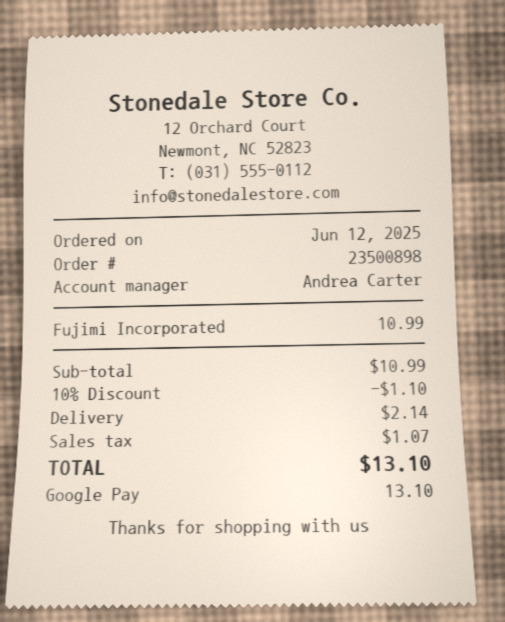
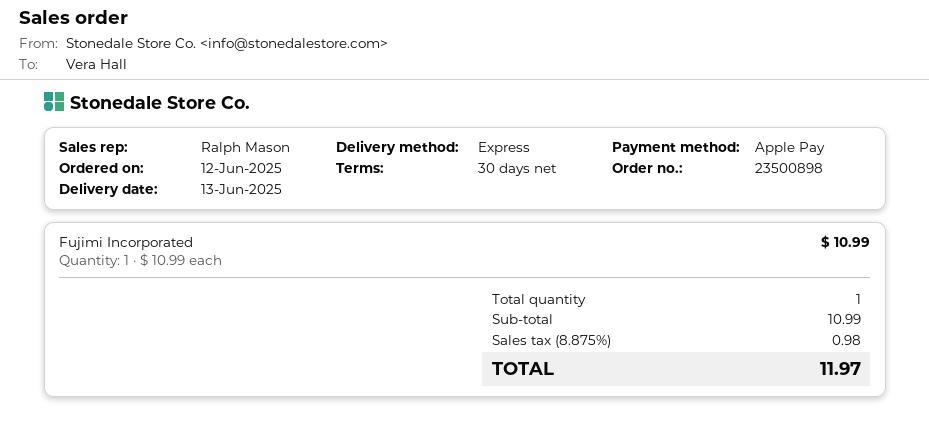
sales rep: Andrea Carter -> Ralph Mason
payment method: Google Pay -> Apple Pay
discount: 10% = 1.10 -> none
shipping: 2.14 -> none
tax: 1.07 -> 0.98
total: 13.10 -> 11.97

